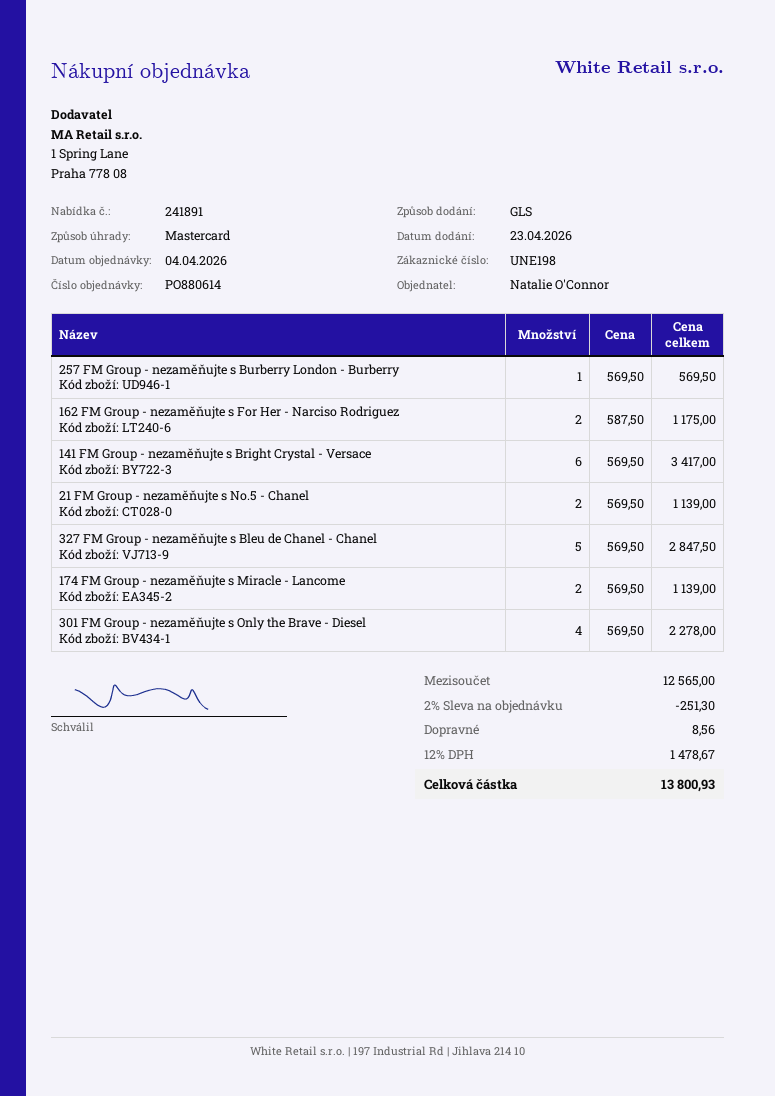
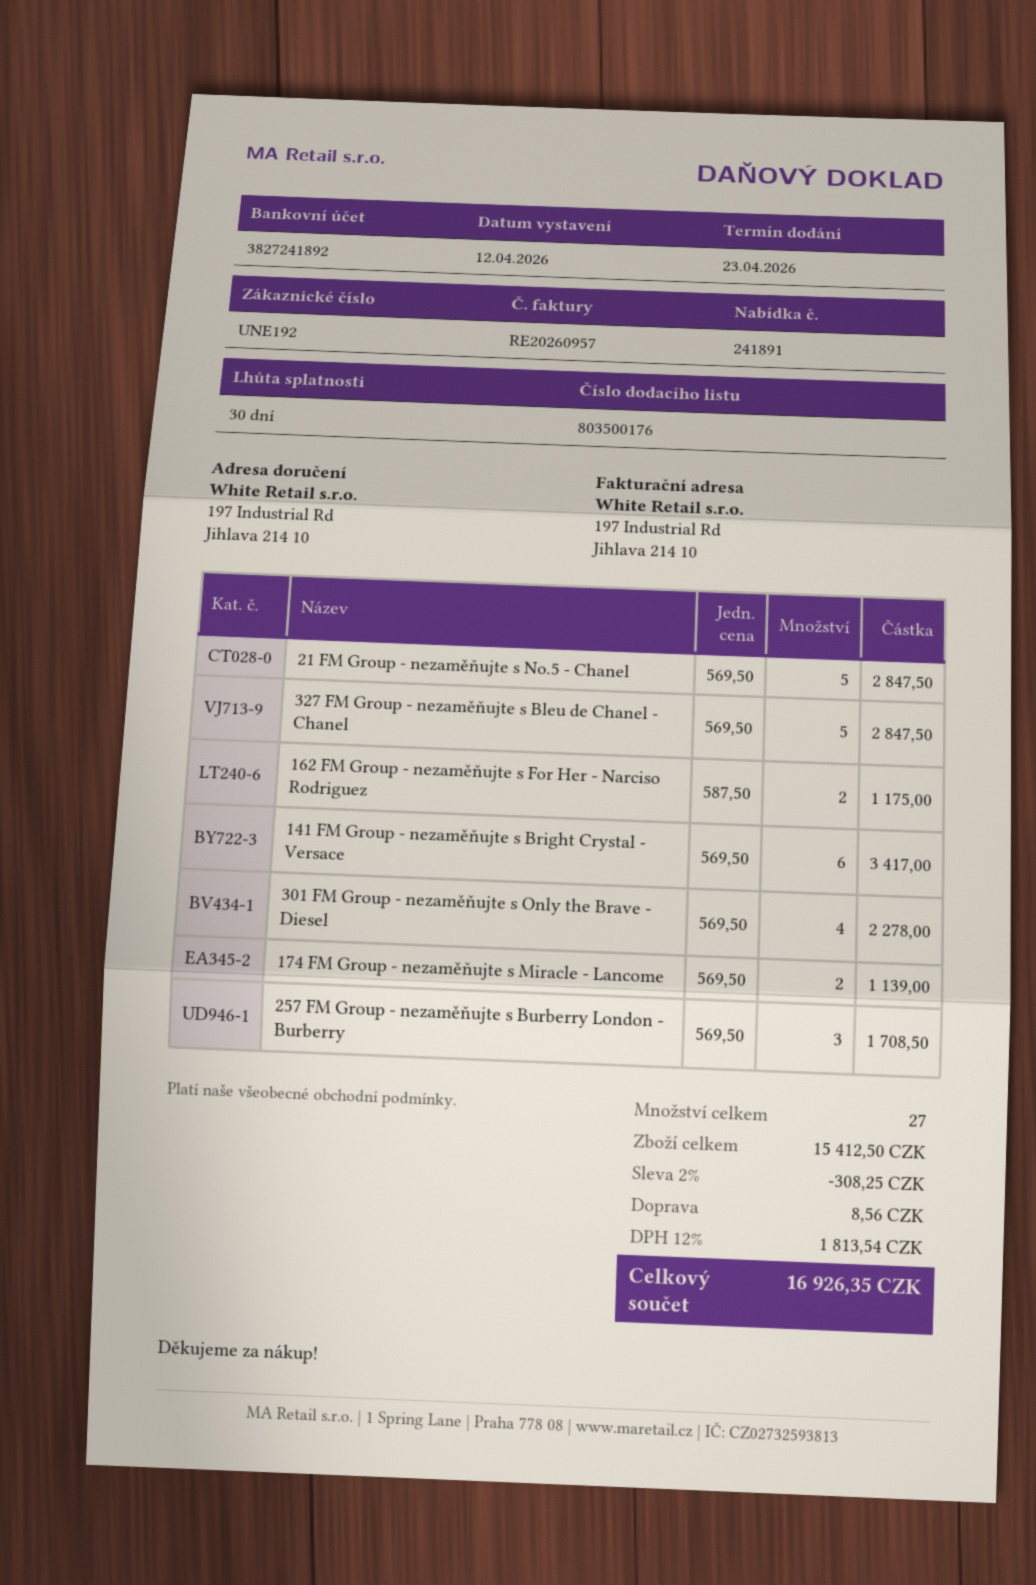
customer number: UNE198 -> UNE192
257 FM Group - nezaměňujte s Burberry London - Burberry: 1 x 569.50 = 569.50 -> 3 x 569.50 = 1708.50
21 FM Group - nezaměňujte s No.5 - Chanel: 2 x 569.50 = 1139.00 -> 5 x 569.50 = 2847.50
subtotal: 12565.00 -> 15412.50
discount: 2% = 251.30 -> 2% = 308.25
tax: 12% = 1478.67 -> 12% = 1813.54
total: 13800.93 -> 16926.35

